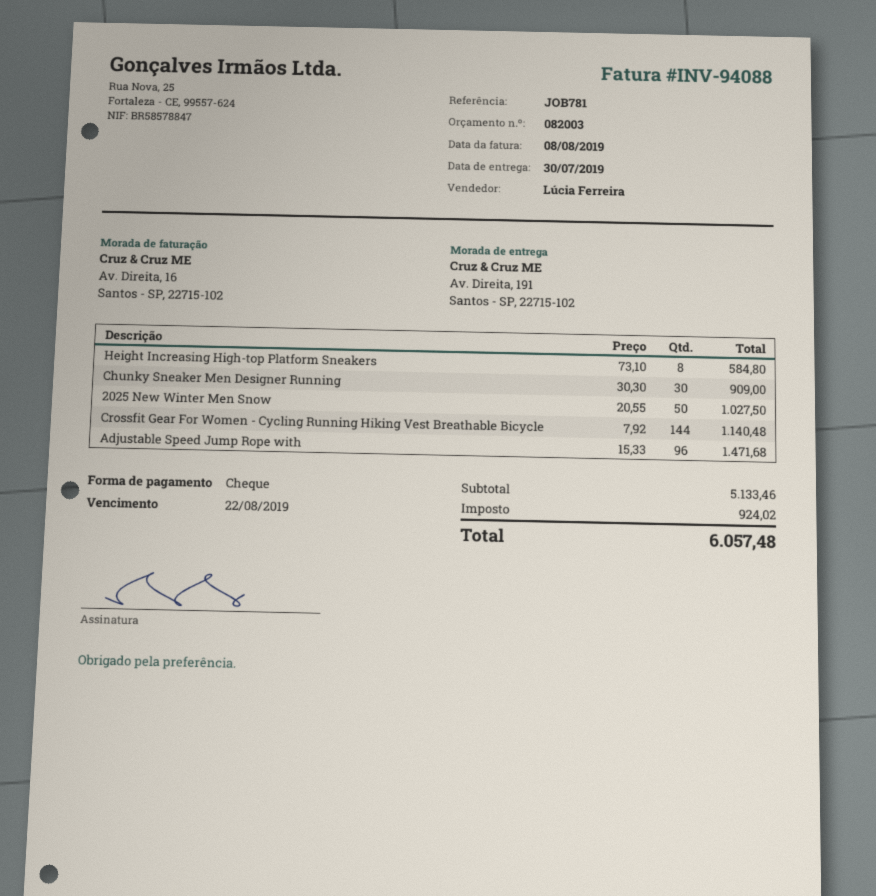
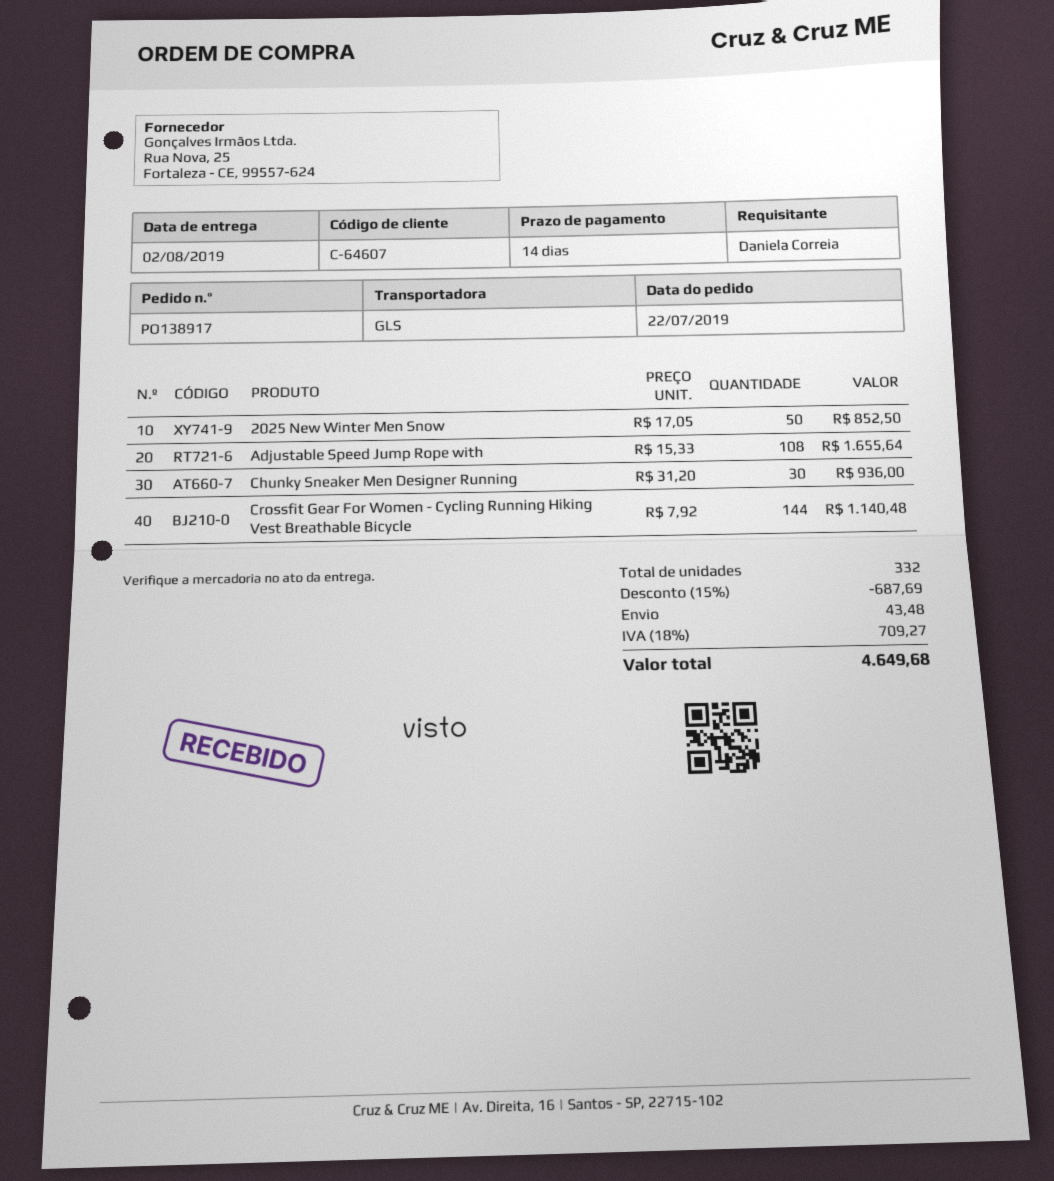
delivery date: 2019-07-30 -> 2019-08-02
Height Increasing High-top Platform Sneakers: 8 x 73.10 = 584.80 -> none
Chunky Sneaker Men Designer Running: 30 x 30.30 = 909.00 -> 30 x 31.20 = 936.00
2025 New Winter Men Snow: 50 x 20.55 = 1027.50 -> 50 x 17.05 = 852.50
Adjustable Speed Jump Rope with: 96 x 15.33 = 1471.68 -> 108 x 15.33 = 1655.64
discount: none -> 15% = 687.69
shipping: none -> 43.48
tax: 924.02 -> 709.27
total: 6057.48 -> 4649.68

